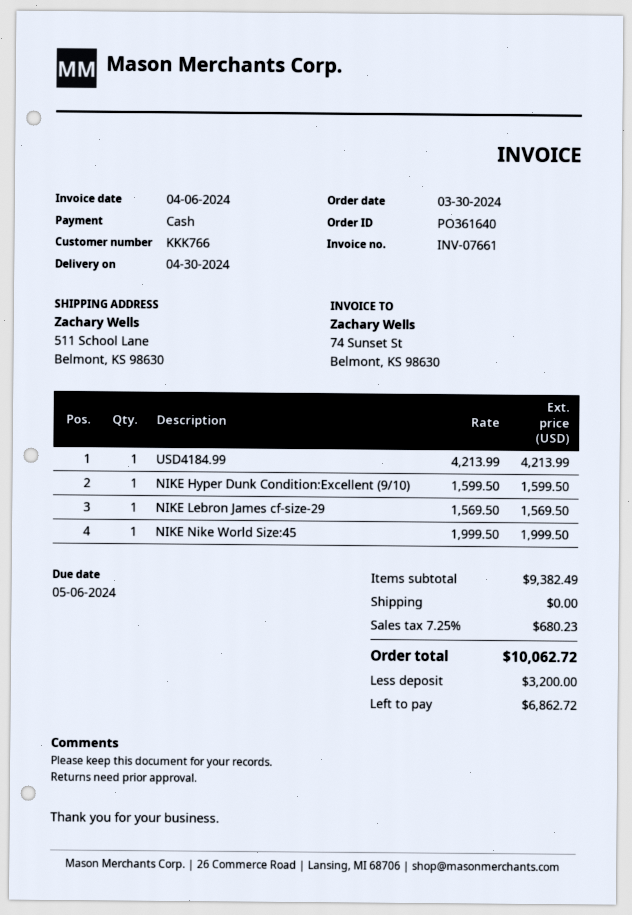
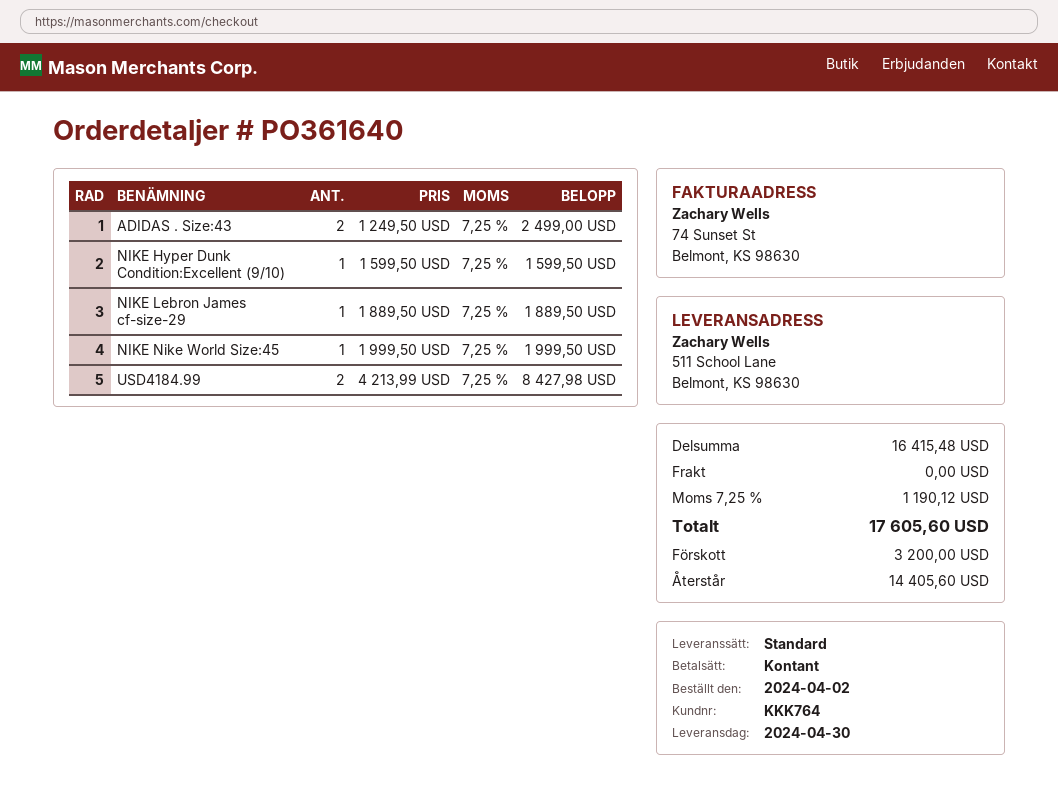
order date: 2024-03-30 -> 2024-04-02
customer number: KKK766 -> KKK764
USD4184.99: 1 x 4213.99 = 4213.99 -> 2 x 4213.99 = 8427.98
NIKE Lebron James cf-size-29: 1 x 1569.50 = 1569.50 -> 1 x 1889.50 = 1889.50
ADIDAS . Size:43: none -> 2 x 1249.50 = 2499.00
subtotal: 9382.49 -> 16415.48
tax: 7.25% = 680.23 -> 7.25% = 1190.12
total: 10062.72 -> 17605.60
balance: 6862.72 -> 14405.60

